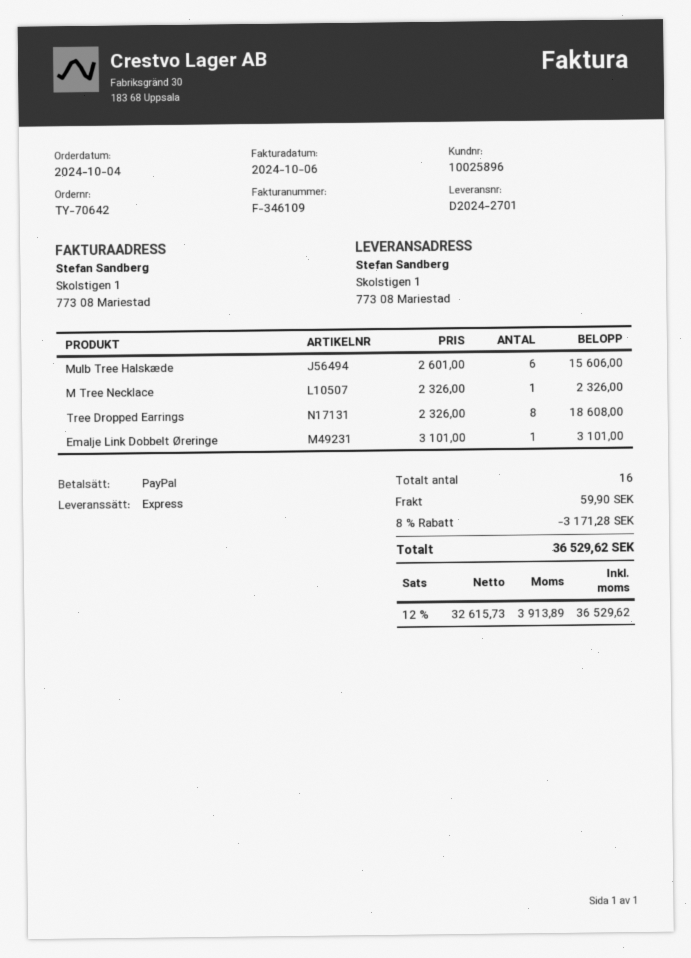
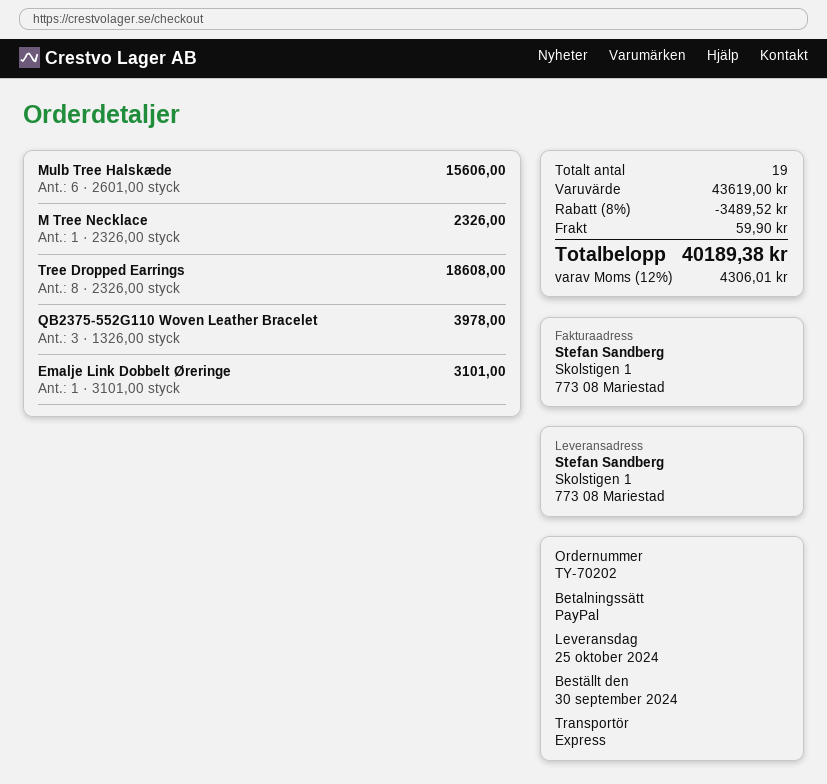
order number: TY-70642 -> TY-70202
order date: 2024-10-04 -> 2024-09-30
QB2375-552G110 Woven Leather Bracelet: none -> 3 x 1326.00 = 3978.00
total quantity: 16 -> 19
discount: 8% = 3171.28 -> 8% = 3489.52
tax: 12% = 3913.89 -> 12% = 4306.01
total: 36529.62 -> 40189.38

